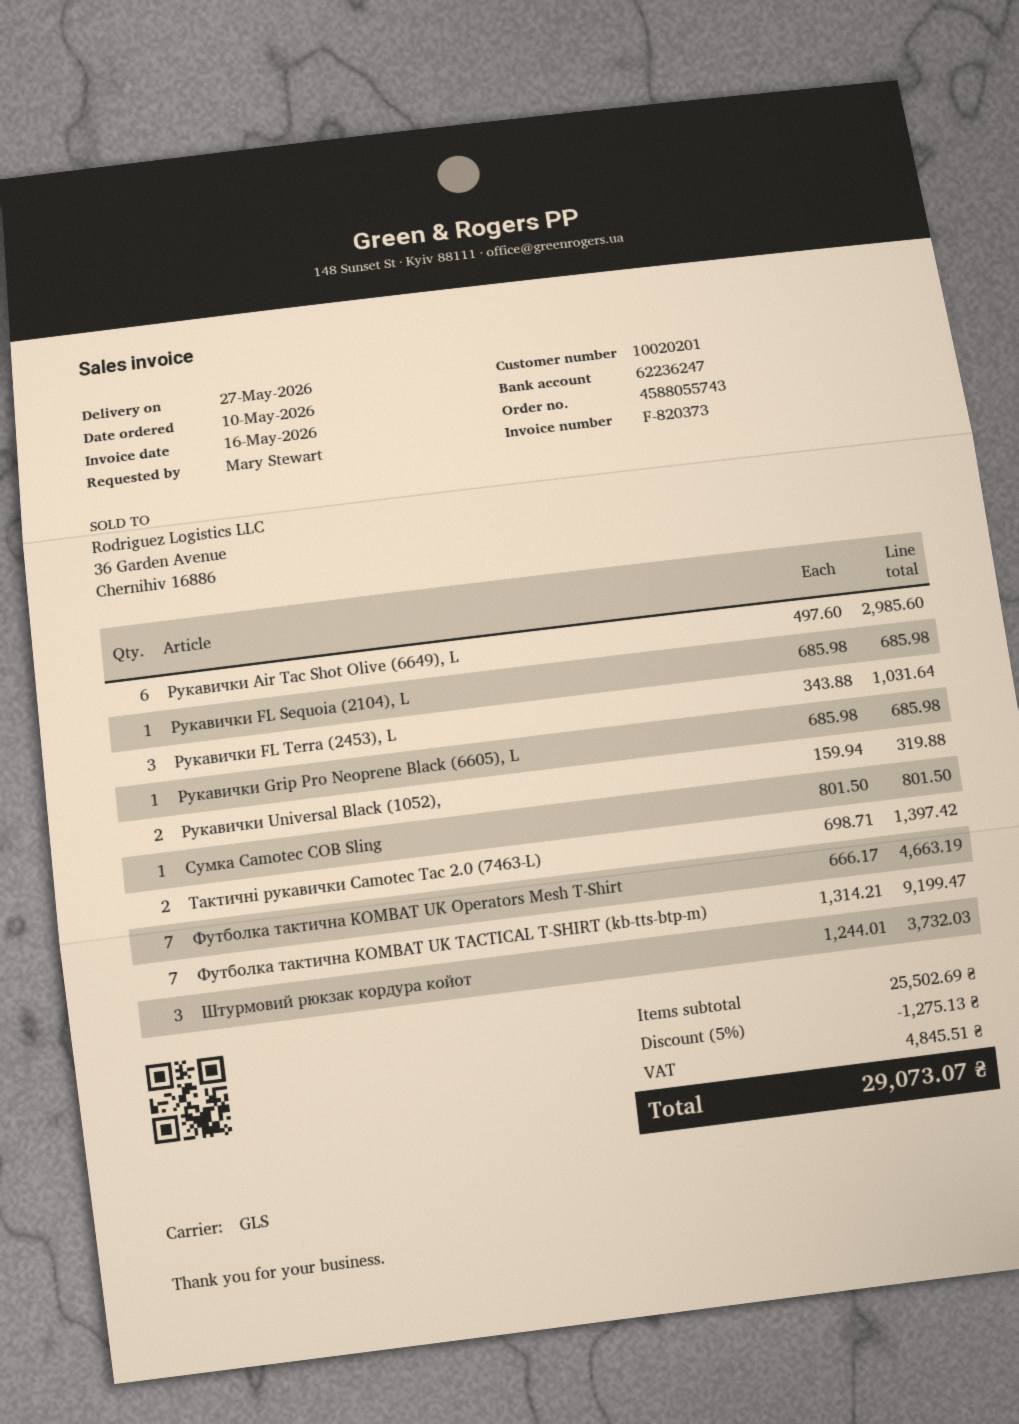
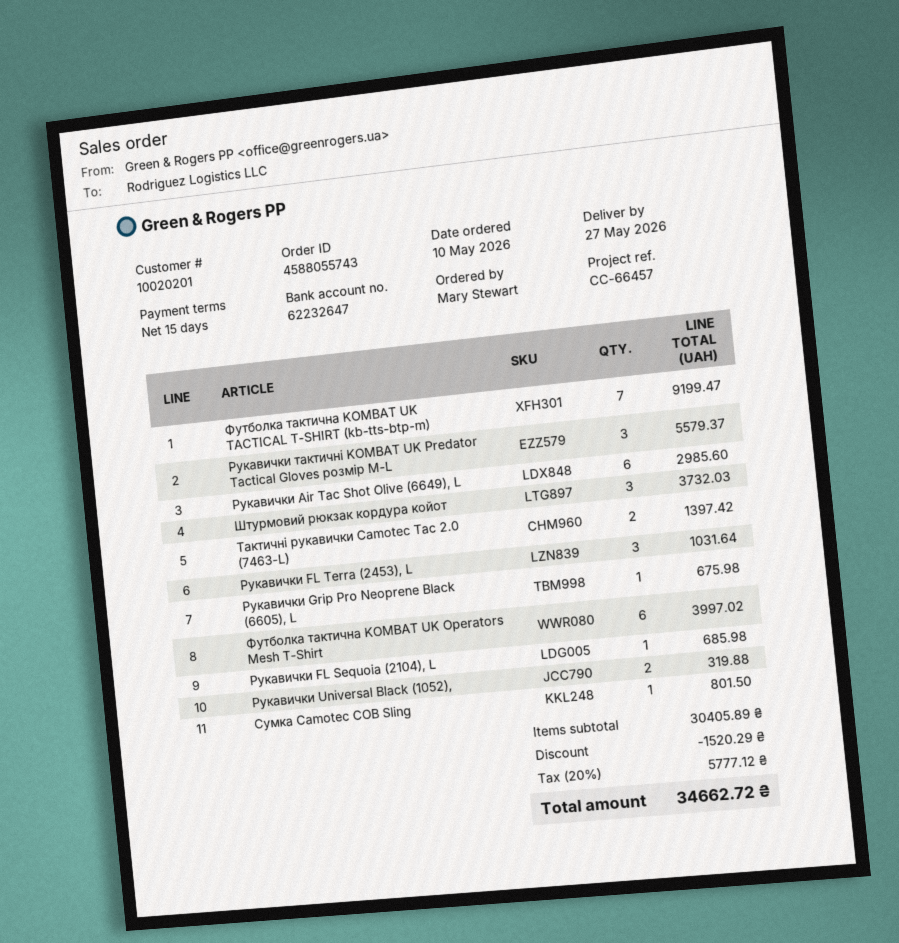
bank account: 62236247 -> 62232647
Рукавички Grip Pro Neoprene Black (6605), L: 1 for 685.98 -> 1 for 675.98
Футболка тактична KOMBAT UK Operators Mesh T-Shirt: 7 for 4663.19 -> 6 for 3997.02
Рукавички тактичні KOMBAT UK Predator Tactical Gloves розмір M-L: none -> 3 for 5579.37
subtotal: 25502.69 -> 30405.89
discount: 1275.13 -> 1520.29
tax: 4845.51 -> 5777.12
total: 29073.07 -> 34662.72

